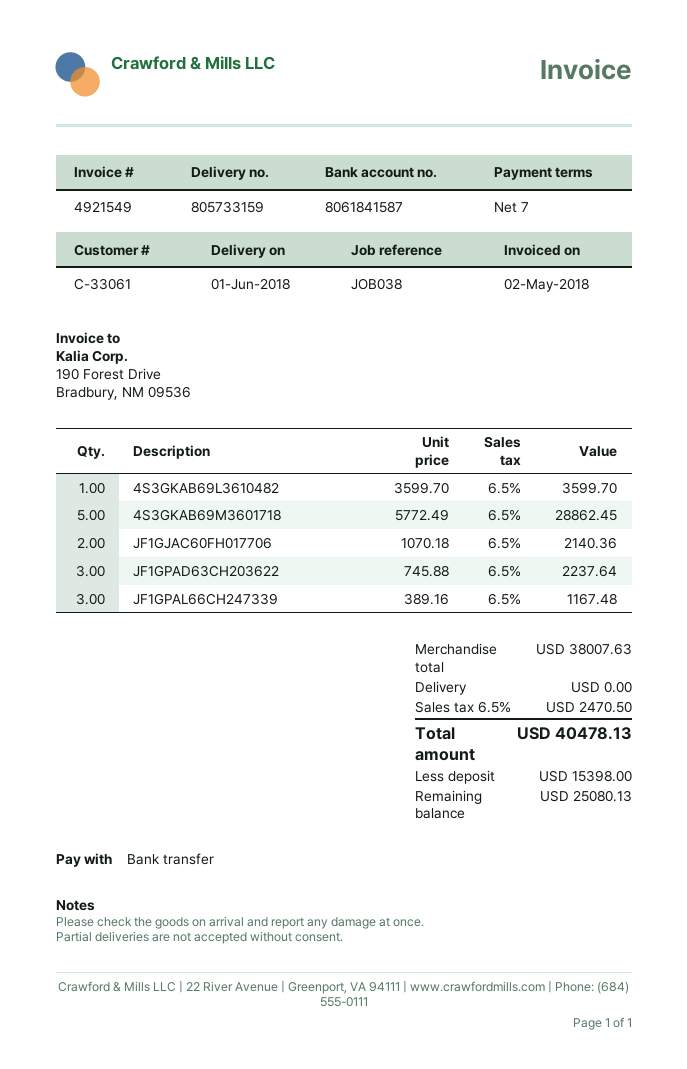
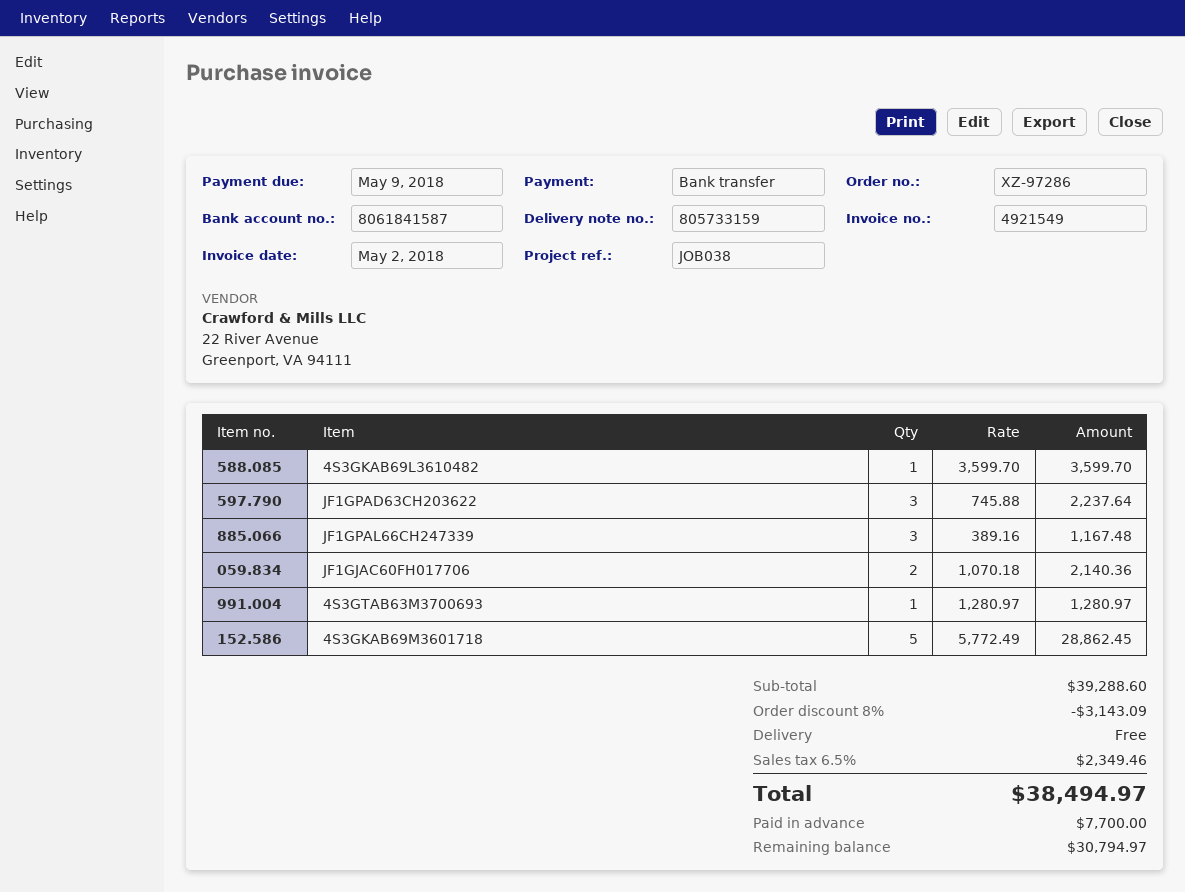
4S3GTAB63M3700693: none -> 1 x 1280.97 = 1280.97
subtotal: 38007.63 -> 39288.60
discount: none -> 8% = 3143.09
tax: 6.5% = 2470.50 -> 6.5% = 2349.46
total: 40478.13 -> 38494.97
deposit: 15398.00 -> 7700.00
balance: 25080.13 -> 30794.97

